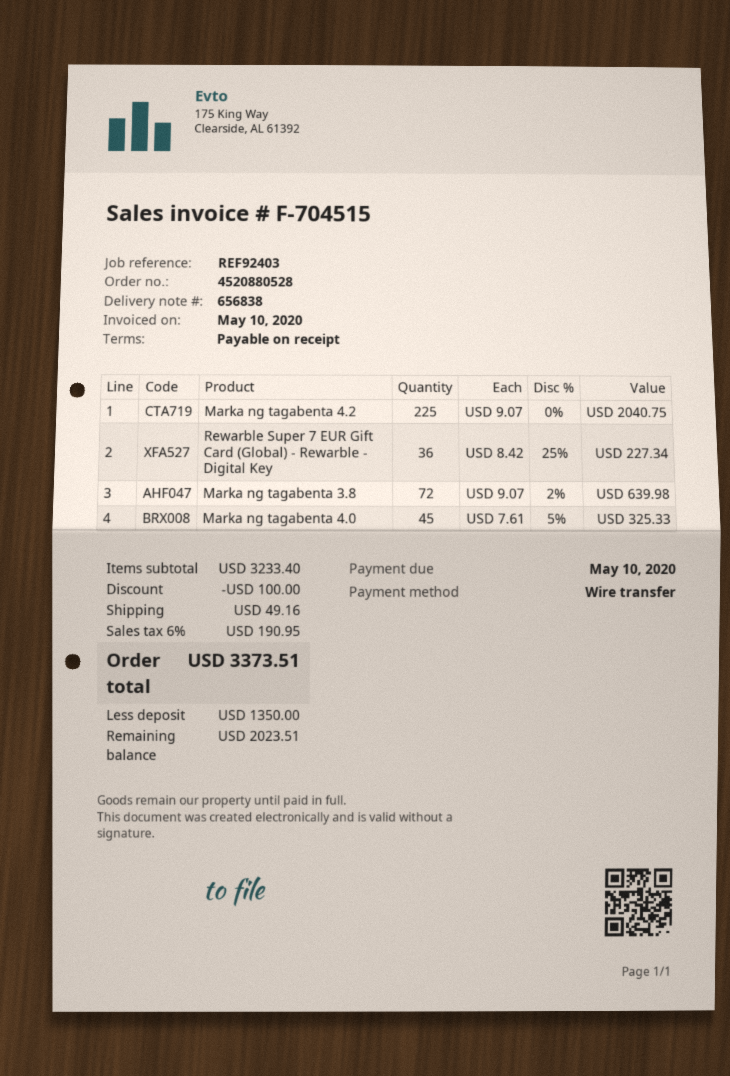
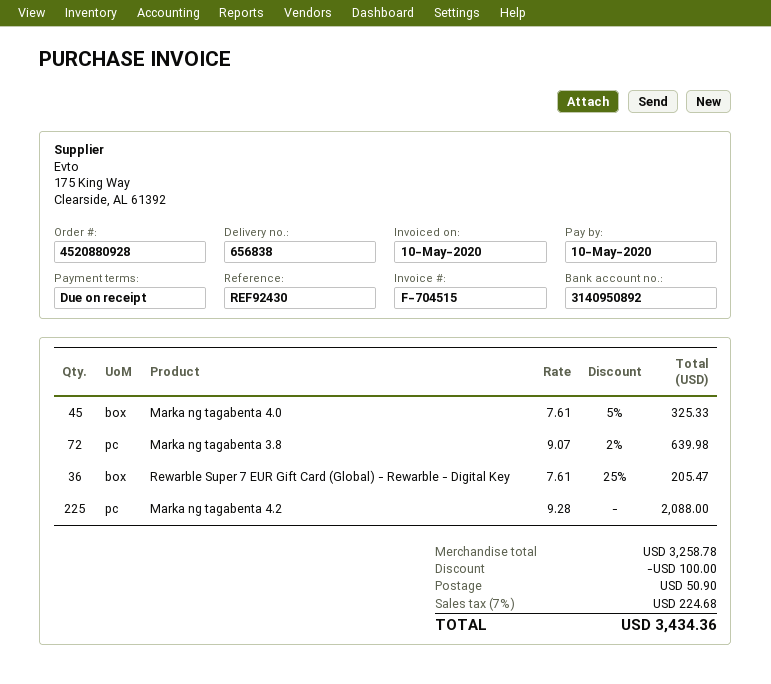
order number: 4520880528 -> 4520880928
reference: REF92403 -> REF92430
Marka ng tagabenta 4.2: 225 x 9.07 = 2040.75 -> 225 x 9.28 = 2088.00
Rewarble Super 7 EUR Gift Card (Global) - Rewarble - Digital Key: 36 x 8.42 - 25% = 227.34 -> 36 x 7.61 - 25% = 205.47
subtotal: 3233.40 -> 3258.78
shipping: 49.16 -> 50.90
tax: 6% = 190.95 -> 7% = 224.68
total: 3373.51 -> 3434.36

